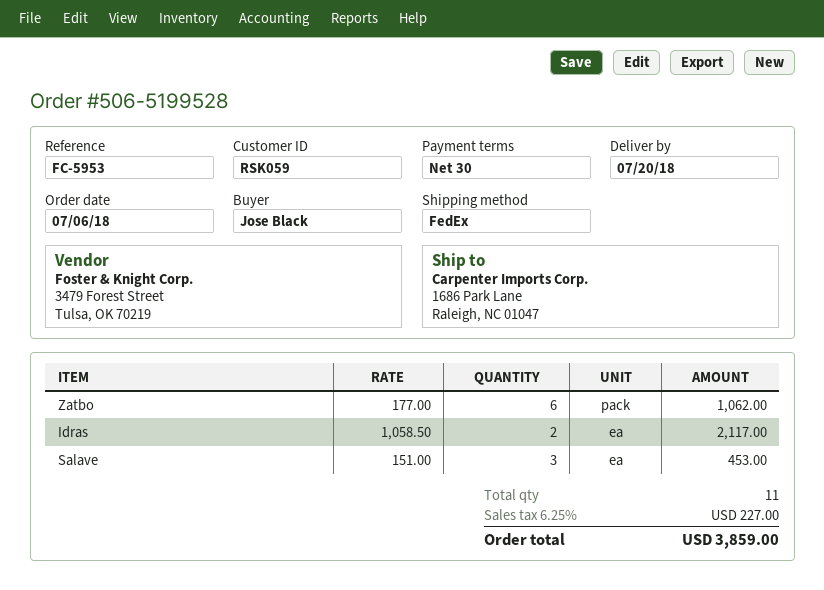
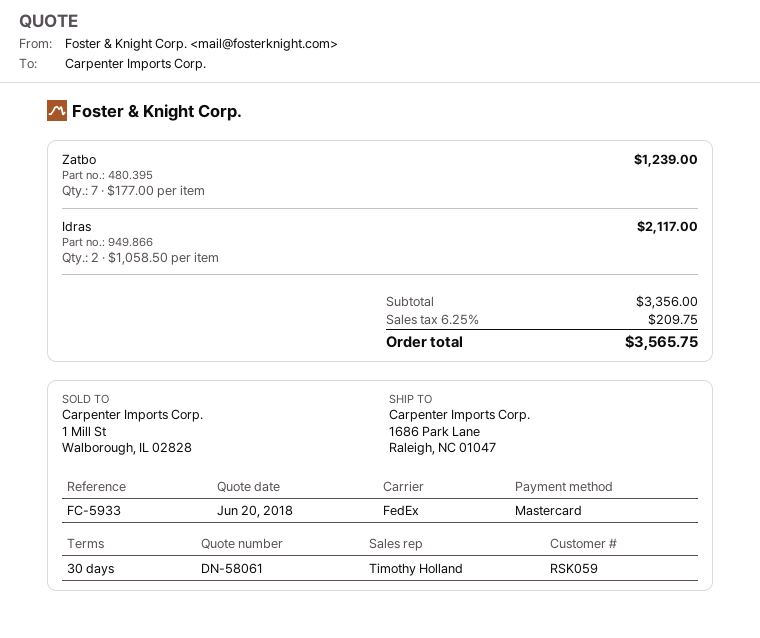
reference: FC-5953 -> FC-5933
Zatbo: 6 x 177.00 = 1062.00 -> 7 x 177.00 = 1239.00
Salave: 3 x 151.00 = 453.00 -> none
tax: 6.25% = 227.00 -> 6.25% = 209.75
total: 3859.00 -> 3565.75

